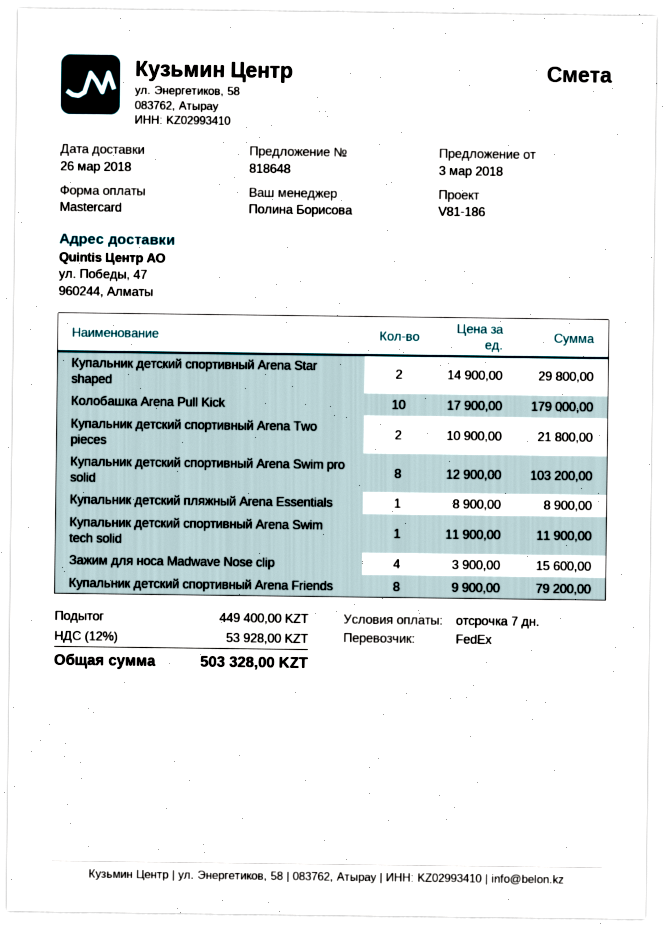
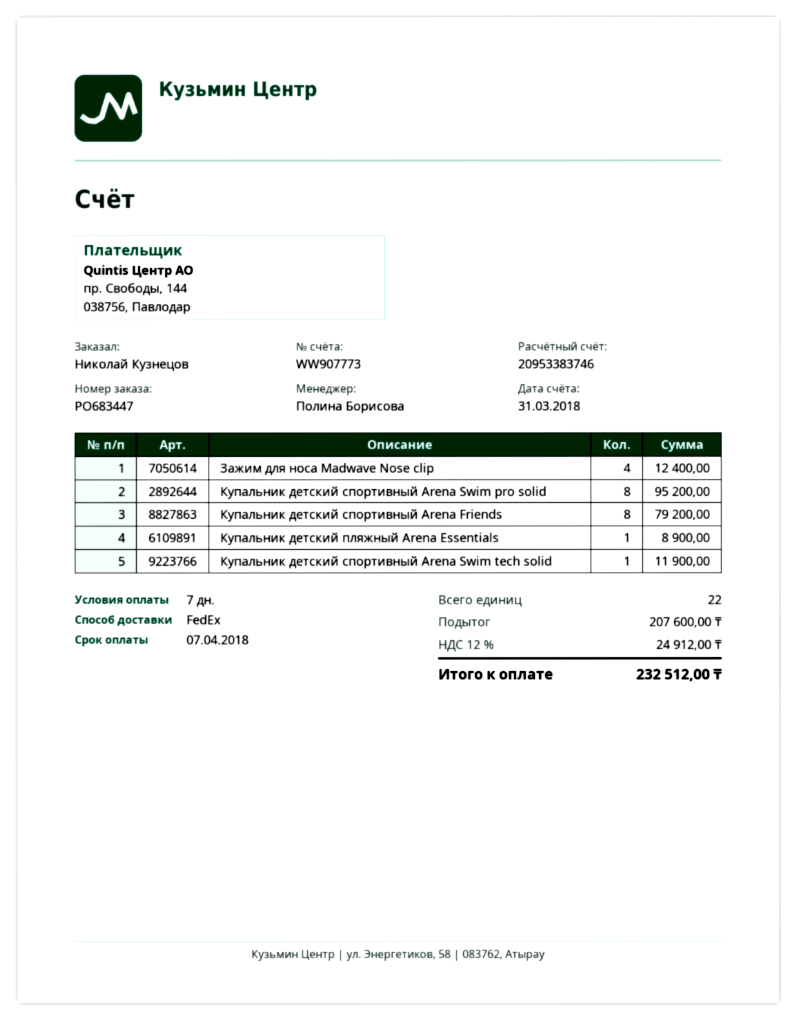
Купальник детский спортивный Arena Star shaped: 2 for 29800.00 -> none
Колобашка Arena Pull Kick: 10 for 179000.00 -> none
Купальник детский спортивный Arena Two pieces: 2 for 21800.00 -> none
Купальник детский спортивный Arena Swim pro solid: 8 for 103200.00 -> 8 for 95200.00
Зажим для носа Madwave Nose clip: 4 for 15600.00 -> 4 for 12400.00
subtotal: 449400.00 -> 207600.00
tax: 12% = 53928.00 -> 12% = 24912.00
total: 503328.00 -> 232512.00

